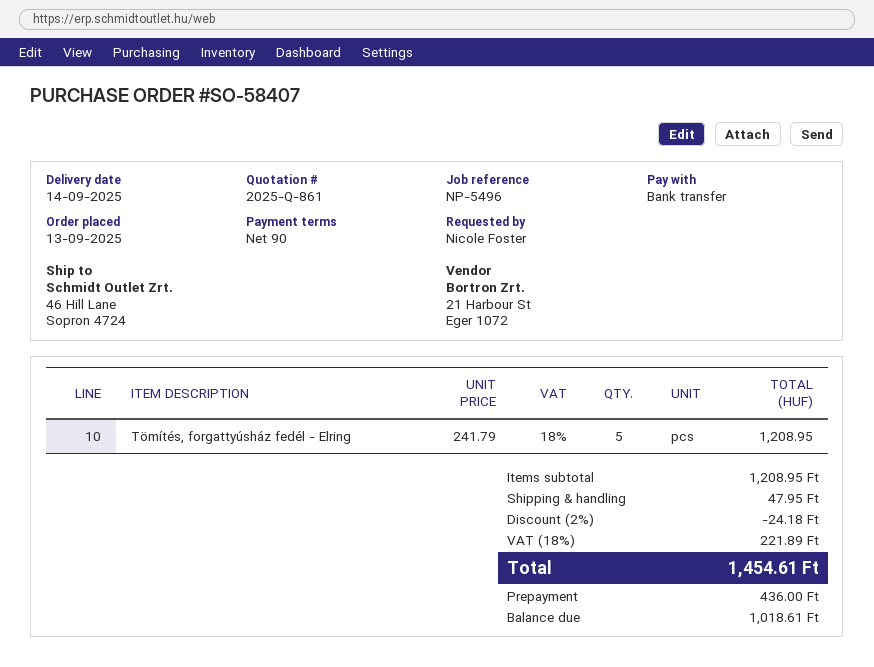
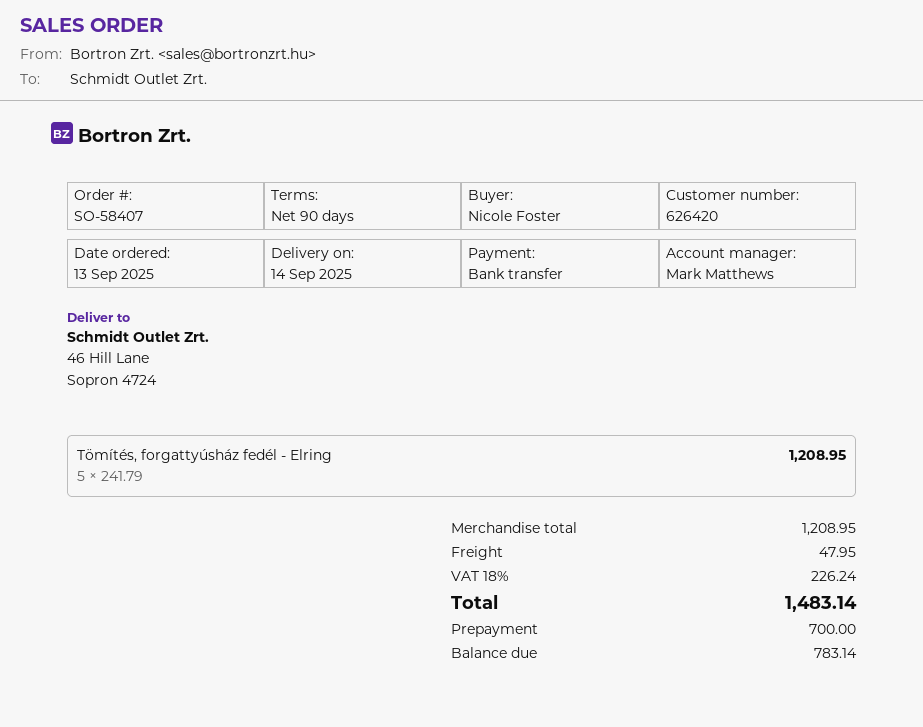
discount: 2% = 24.18 -> none
tax: 18% = 221.89 -> 18% = 226.24
total: 1454.61 -> 1483.14
deposit: 436.00 -> 700.00
balance: 1018.61 -> 783.14

